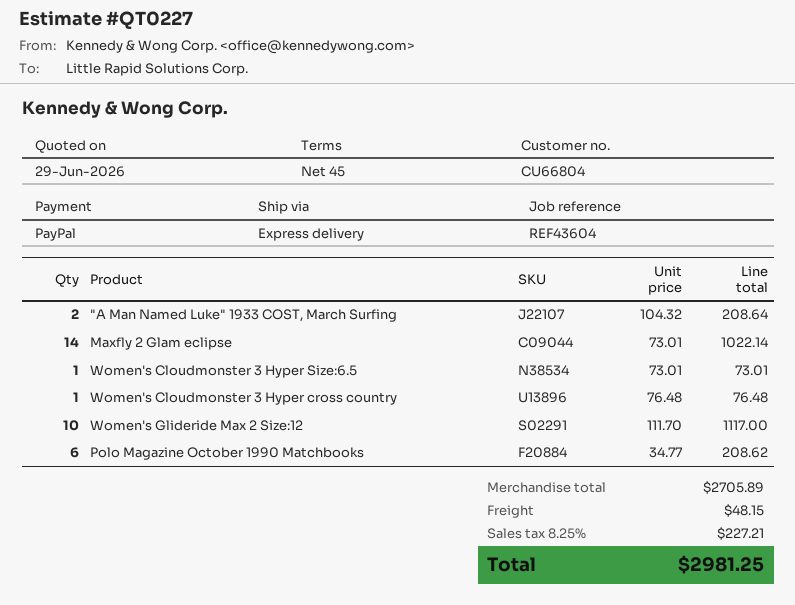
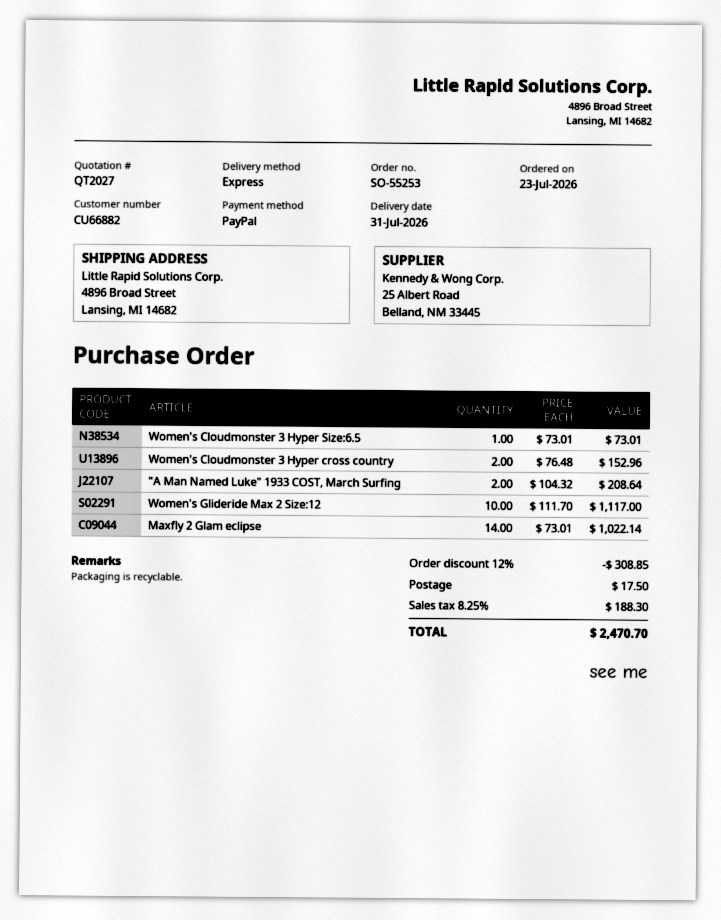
quote number: QT0227 -> QT2027
customer number: CU66804 -> CU66882
Women's Cloudmonster 3 Hyper cross country: 1 x 76.48 = 76.48 -> 2 x 76.48 = 152.96
Polo Magazine October 1990 Matchbooks: 6 x 34.77 = 208.62 -> none
discount: none -> 12% = 308.85
shipping: 48.15 -> 17.50
tax: 8.25% = 227.21 -> 8.25% = 188.30
total: 2981.25 -> 2470.70

